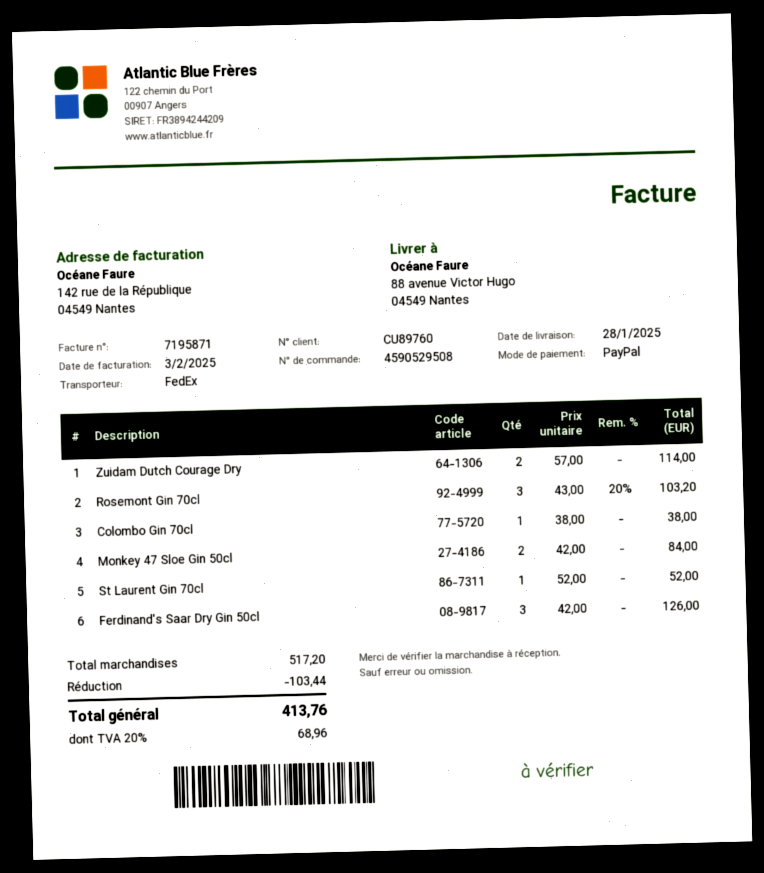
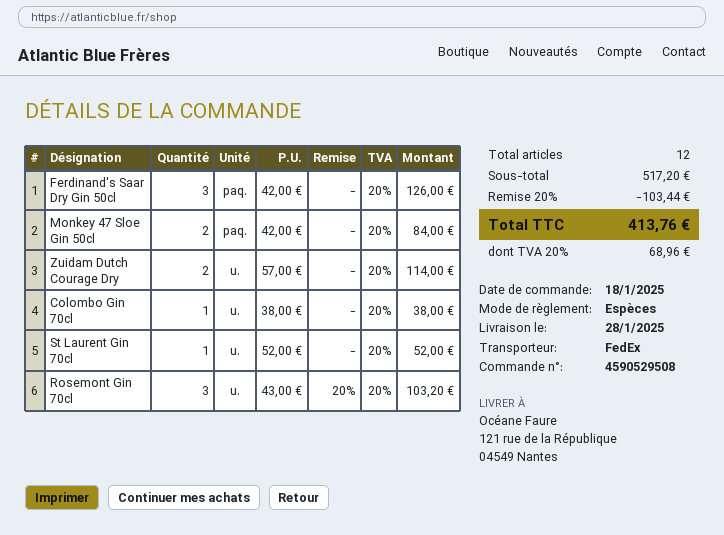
payment method: PayPal -> cash
ship to: 88 avenue Victor Hugo, 04549 Nantes -> 121 rue de la République, 04549 Nantes

